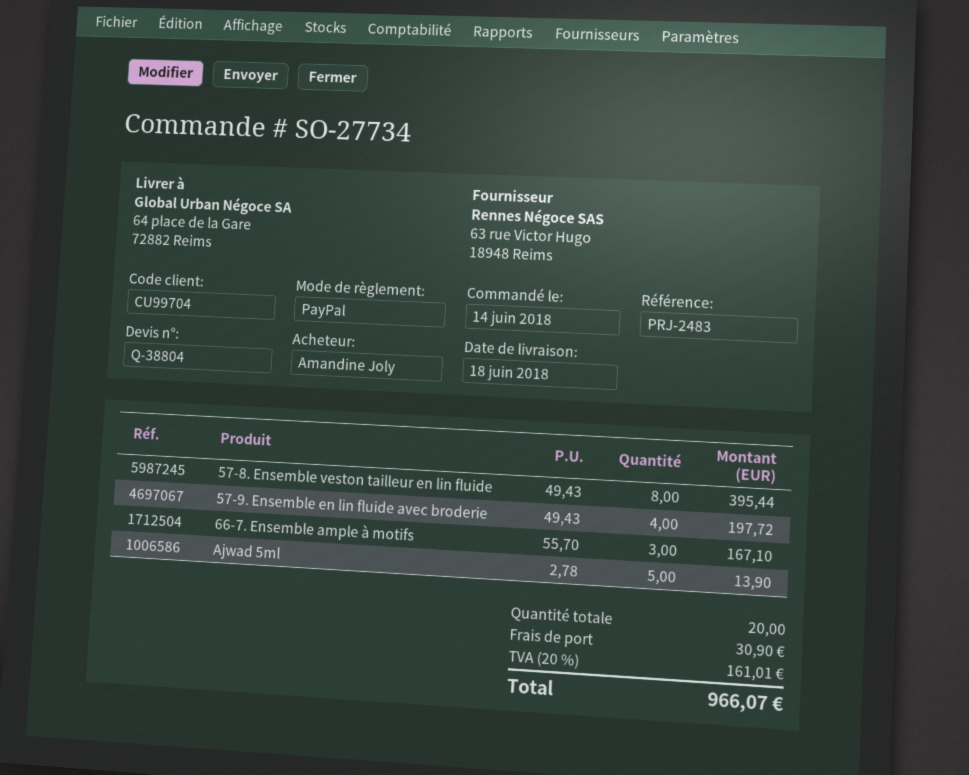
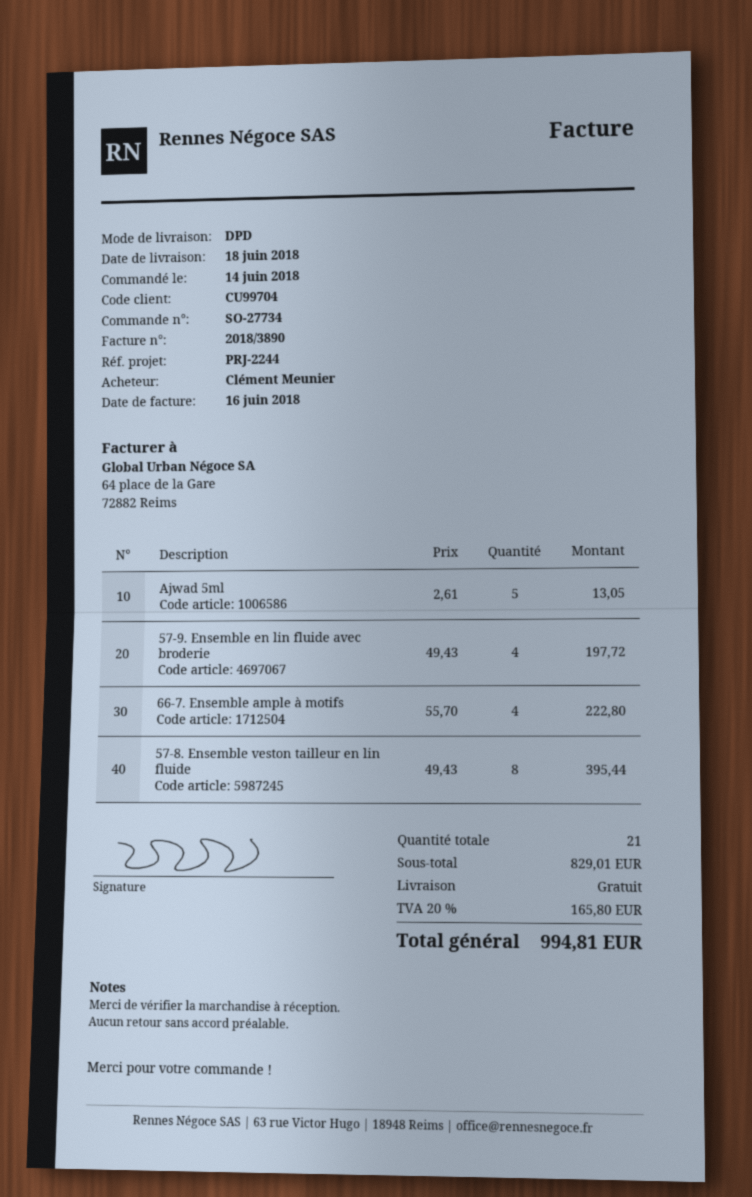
reference: PRJ-2483 -> PRJ-2244
ordered by: Amandine Joly -> Clément Meunier
66-7. Ensemble ample à motifs: 3 x 55.70 = 167.10 -> 4 x 55.70 = 222.80
Ajwad 5ml: 5 x 2.78 = 13.90 -> 5 x 2.61 = 13.05
total quantity: 20 -> 21
shipping: 30.90 -> 0.00
tax: 20% = 161.01 -> 20% = 165.80
total: 966.07 -> 994.81

